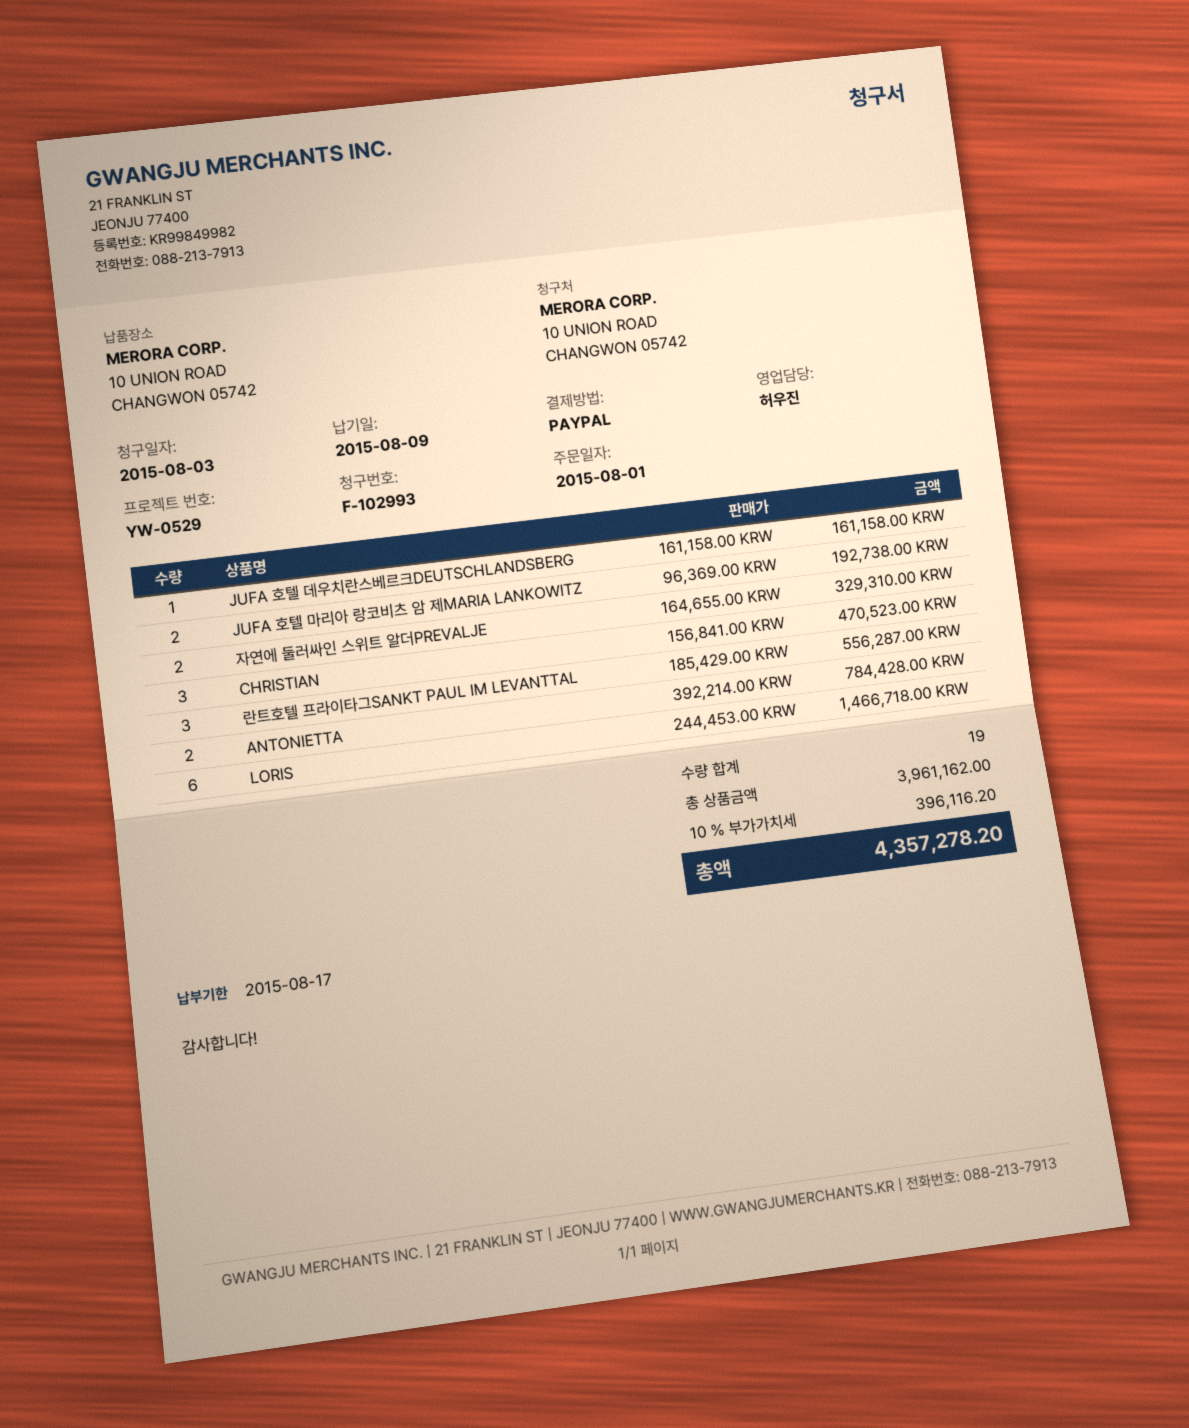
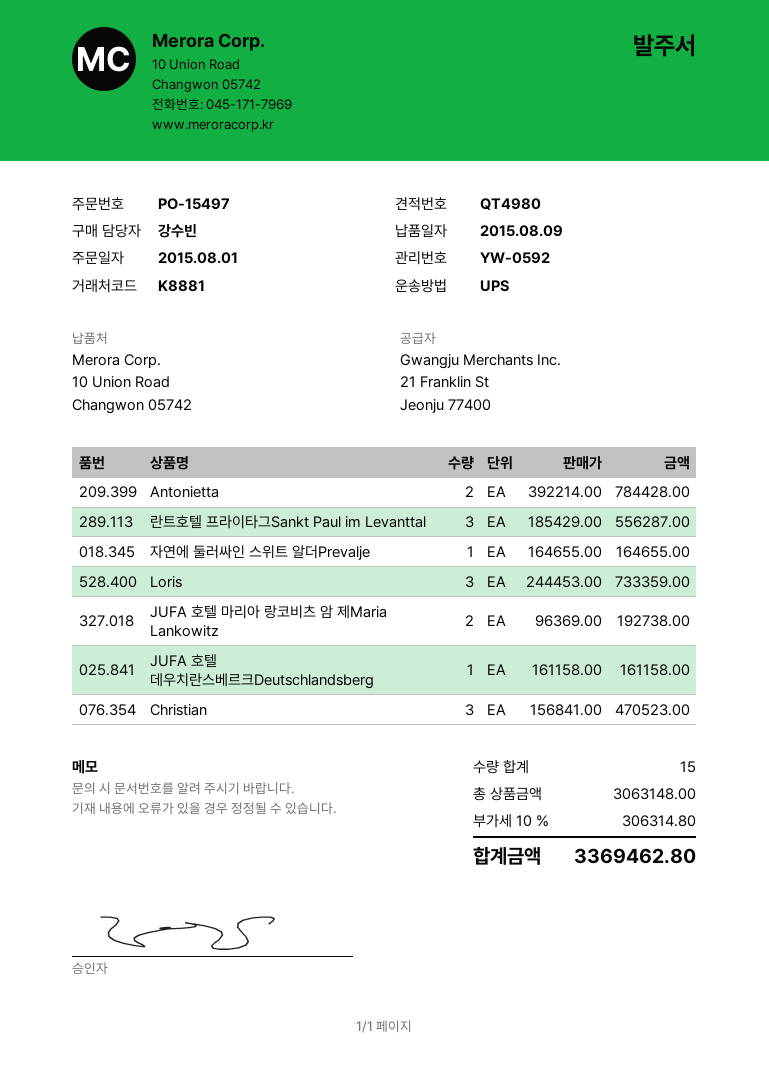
reference: YW-0529 -> YW-0592
자연에 둘러싸인 스위트 알더PREVALJE: 2 x 164655.00 = 329310.00 -> 1 x 164655.00 = 164655.00
LORIS: 6 x 244453.00 = 1466718.00 -> 3 x 244453.00 = 733359.00
total quantity: 19 -> 15
subtotal: 3961162.00 -> 3063148.00
tax: 10% = 396116.20 -> 10% = 306314.80
total: 4357278.20 -> 3369462.80

